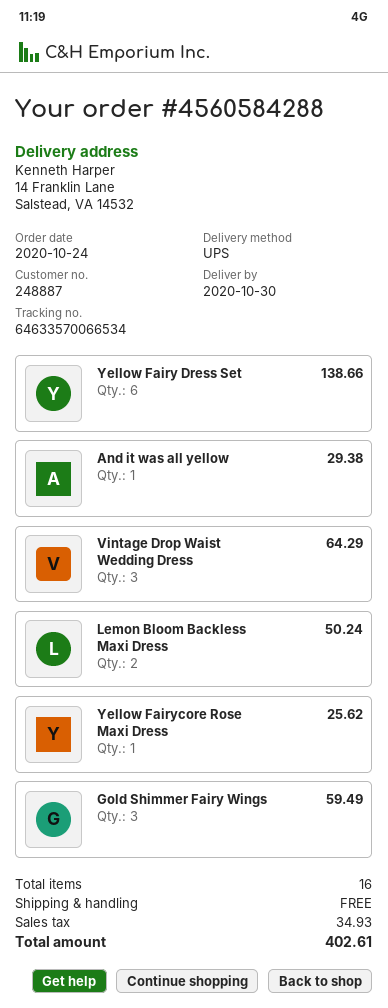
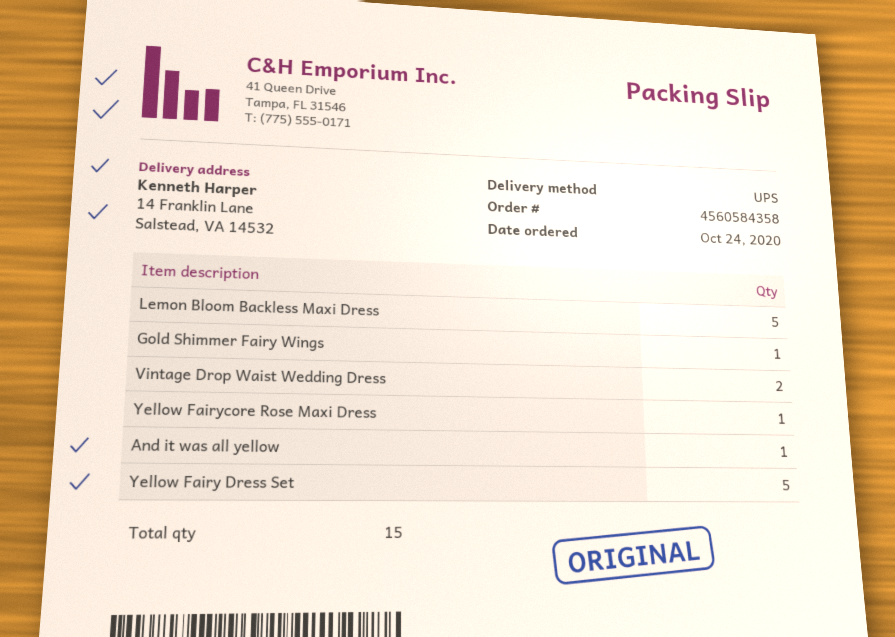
order number: 4560584288 -> 4560584358
Yellow Fairy Dress Set: 6 -> 5
Vintage Drop Waist Wedding Dress: 3 -> 2
Lemon Bloom Backless Maxi Dress: 2 -> 5
Gold Shimmer Fairy Wings: 3 -> 1
total quantity: 16 -> 15

